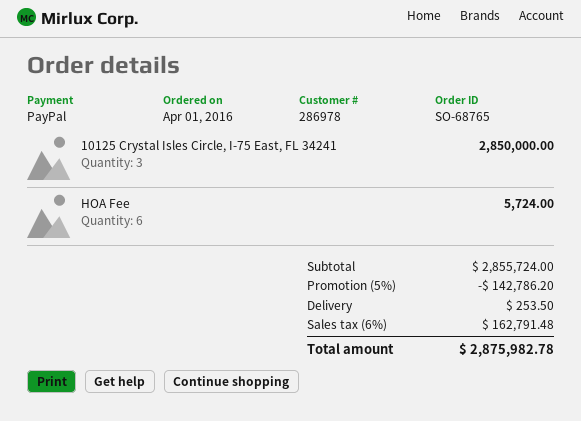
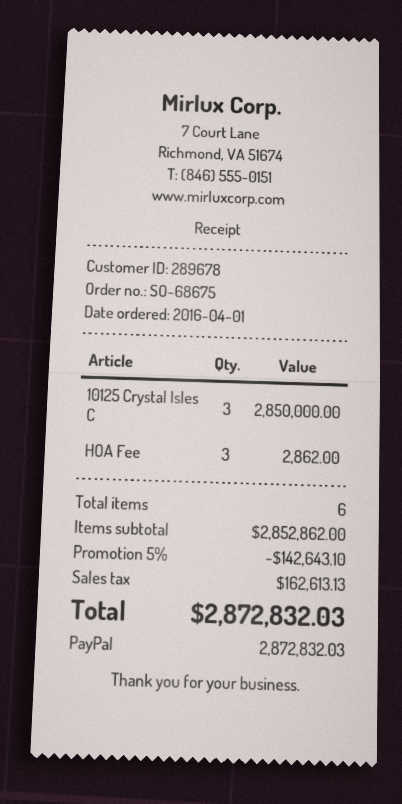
order number: SO-68765 -> SO-68675
customer number: 286978 -> 289678
HOA Fee: 6 for 5724.00 -> 3 for 2862.00
subtotal: 2855724.00 -> 2852862.00
discount: 5% = 142786.20 -> 5% = 142643.10
shipping: 253.50 -> none
tax: 162791.48 -> 162613.13
total: 2875982.78 -> 2872832.03

